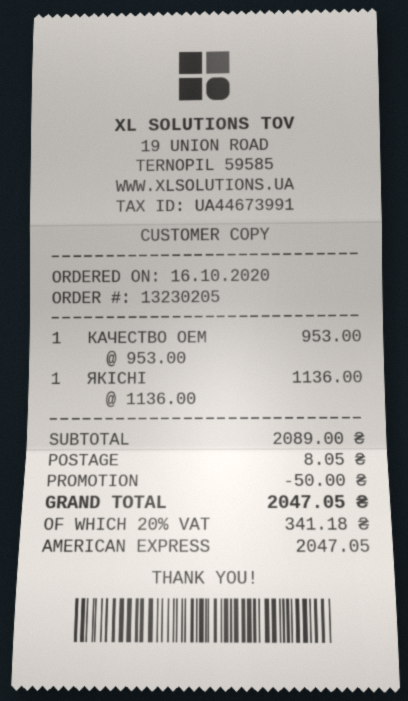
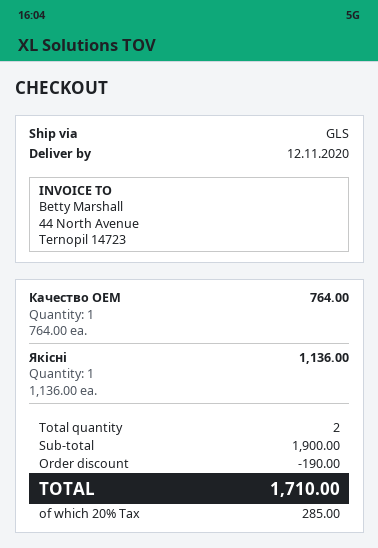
КАЧЕСТВО OEM: 1 x 953.00 = 953.00 -> 1 x 764.00 = 764.00
subtotal: 2089.00 -> 1900.00
discount: 50.00 -> 190.00
shipping: 8.05 -> none
tax: 20% = 341.18 -> 20% = 285.00
total: 2047.05 -> 1710.00

